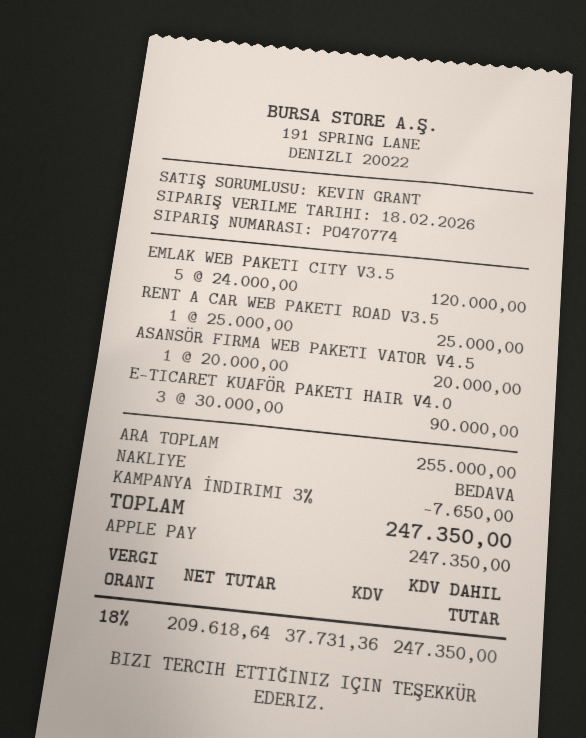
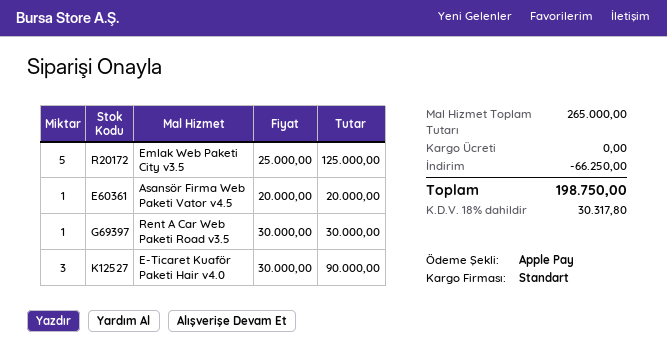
EMLAK WEB PAKETI CITY V3.5: 5 x 24000.00 = 120000.00 -> 5 x 25000.00 = 125000.00
RENT A CAR WEB PAKETI ROAD V3.5: 1 x 25000.00 = 25000.00 -> 1 x 30000.00 = 30000.00
subtotal: 255000.00 -> 265000.00
discount: 7650.00 -> 66250.00
tax: 18% = 37731.36 -> 18% = 30317.80
total: 247350.00 -> 198750.00

